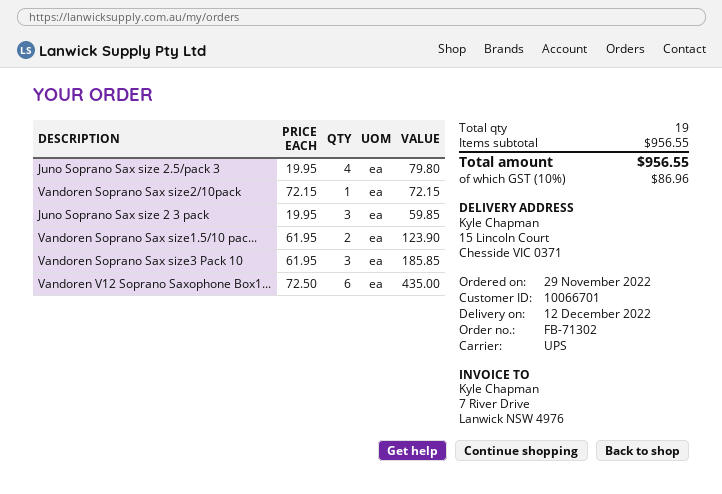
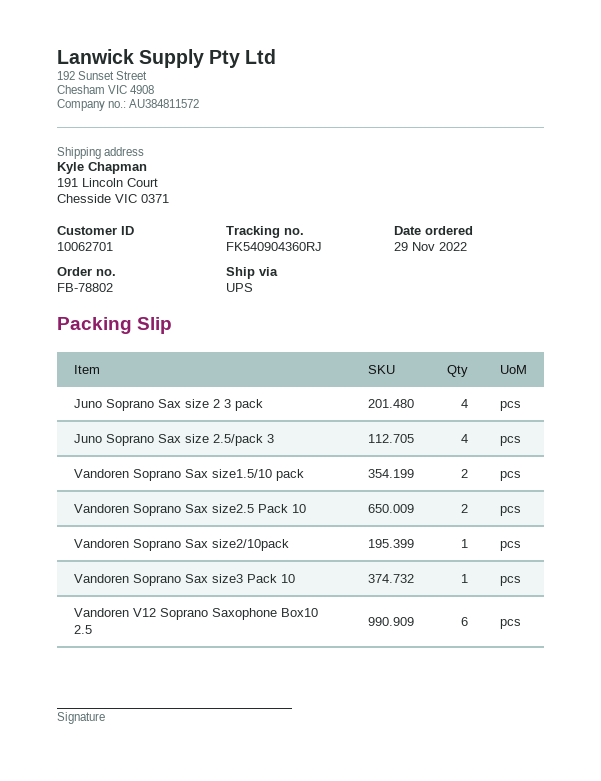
order number: FB-71302 -> FB-78802
customer number: 10066701 -> 10062701
ship to: 15 Lincoln Court, Chesside VIC 0371 -> 191 Lincoln Court, Chesside VIC 0371
Juno Soprano Sax size 2 3 pack: 3 -> 4
Vandoren Soprano Sax size3 Pack 10: 3 -> 1
Vandoren Soprano Sax size2.5 Pack 10: none -> 2

